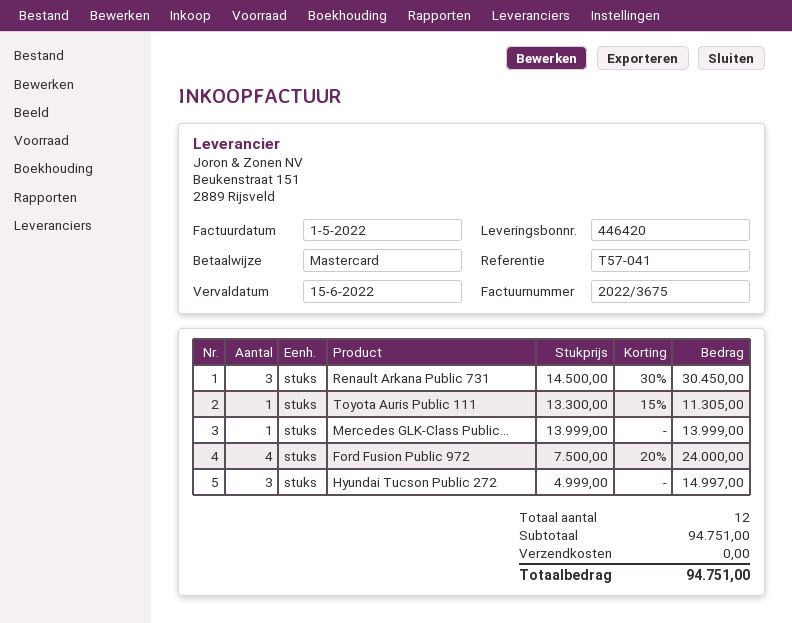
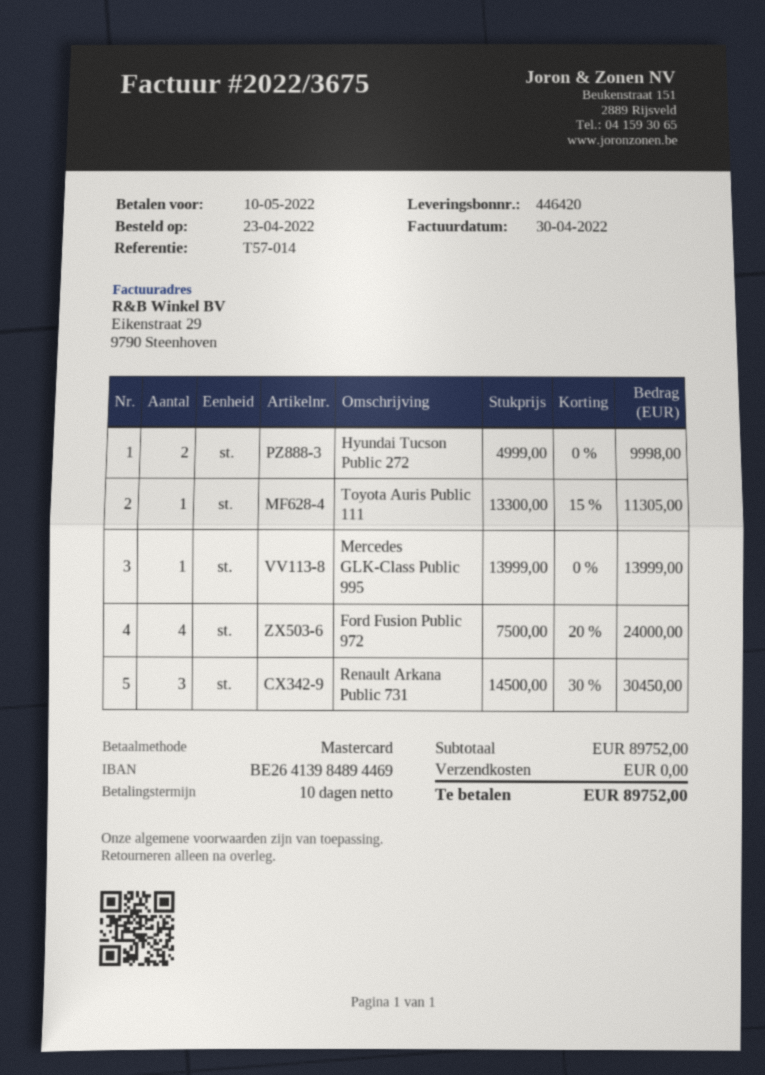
invoice date: 2022-05-01 -> 2022-04-30
due date: 2022-06-15 -> 2022-05-10
reference: T57-041 -> T57-014
Hyundai Tucson Public 272: 3 x 4999.00 = 14997.00 -> 2 x 4999.00 = 9998.00
subtotal: 94751.00 -> 89752.00
total: 94751.00 -> 89752.00

